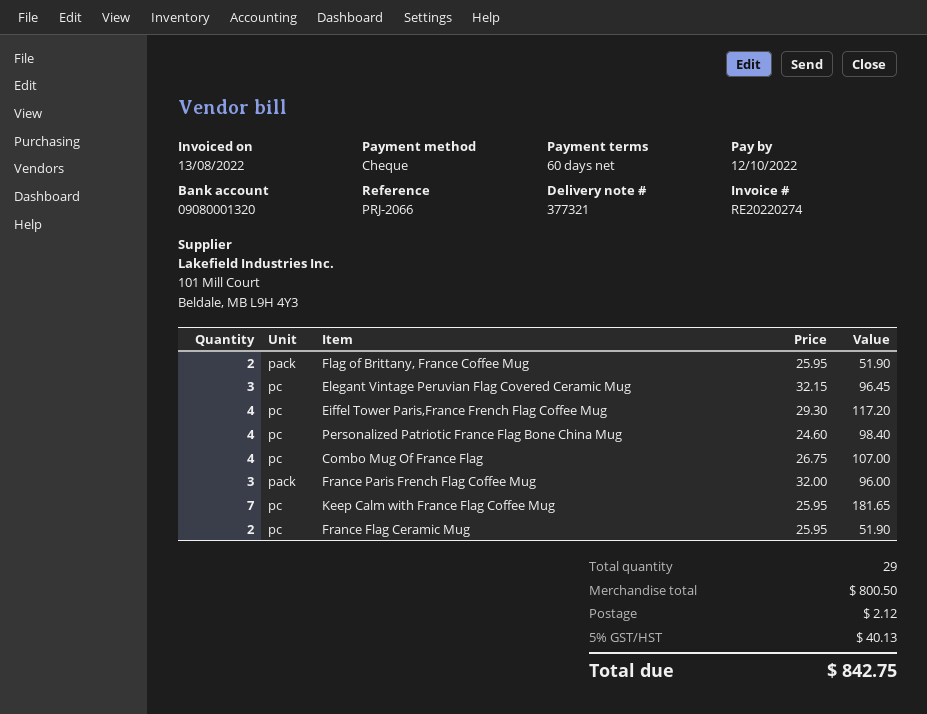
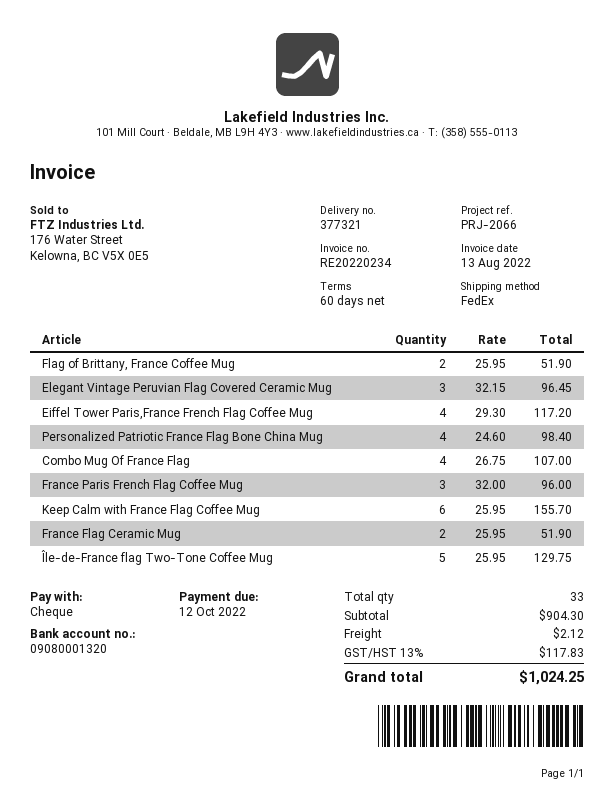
invoice number: RE20220274 -> RE20220234
Keep Calm with France Flag Coffee Mug: 7 x 25.95 = 181.65 -> 6 x 25.95 = 155.70
Île-de-France flag Two-Tone Coffee Mug: none -> 5 x 25.95 = 129.75
total quantity: 29 -> 33
subtotal: 800.50 -> 904.30
tax: 5% = 40.13 -> 13% = 117.83
total: 842.75 -> 1024.25

